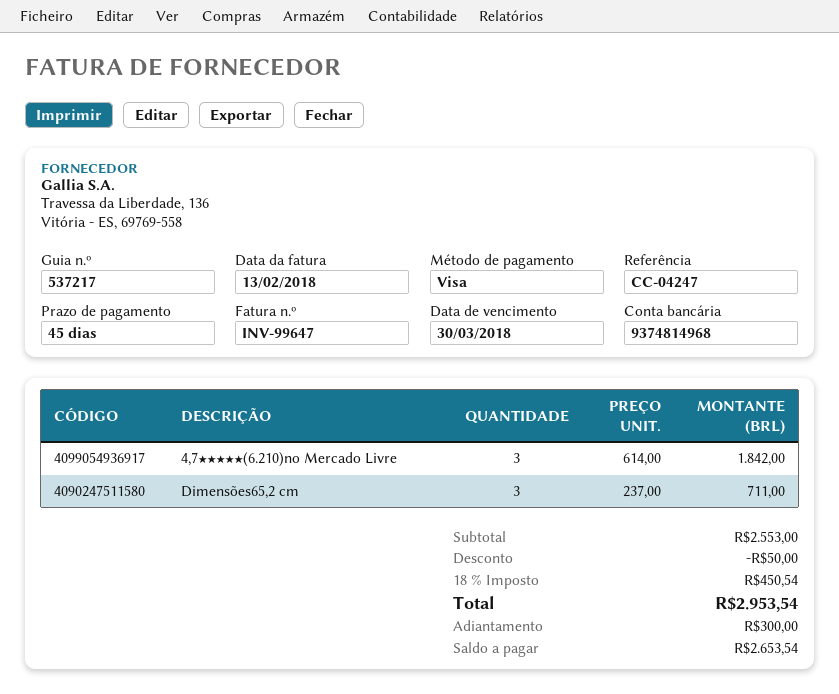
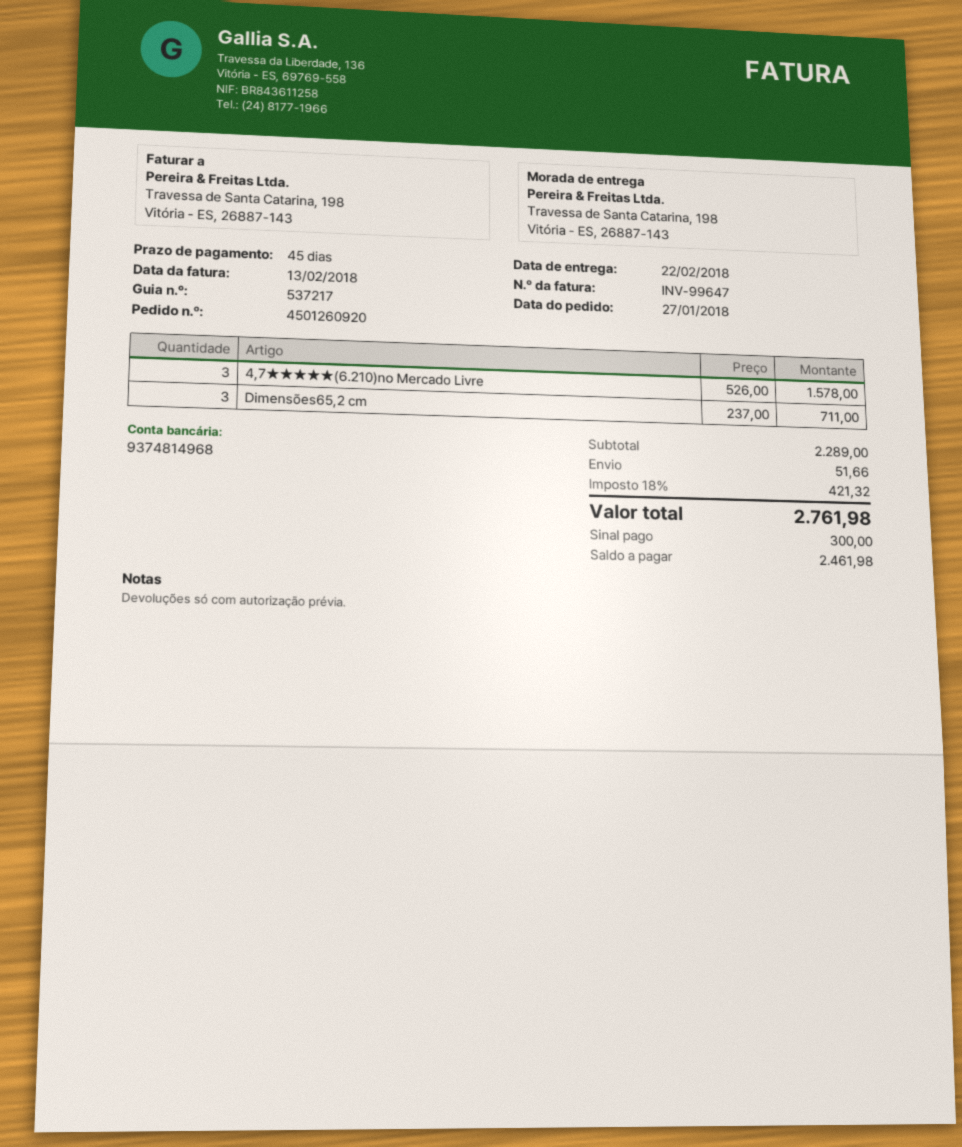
4,7★★★★★(6.210)no Mercado Livre: 3 x 614.00 = 1842.00 -> 3 x 526.00 = 1578.00
subtotal: 2553.00 -> 2289.00
discount: 50.00 -> none
shipping: none -> 51.66
tax: 18% = 450.54 -> 18% = 421.32
total: 2953.54 -> 2761.98
balance: 2653.54 -> 2461.98

